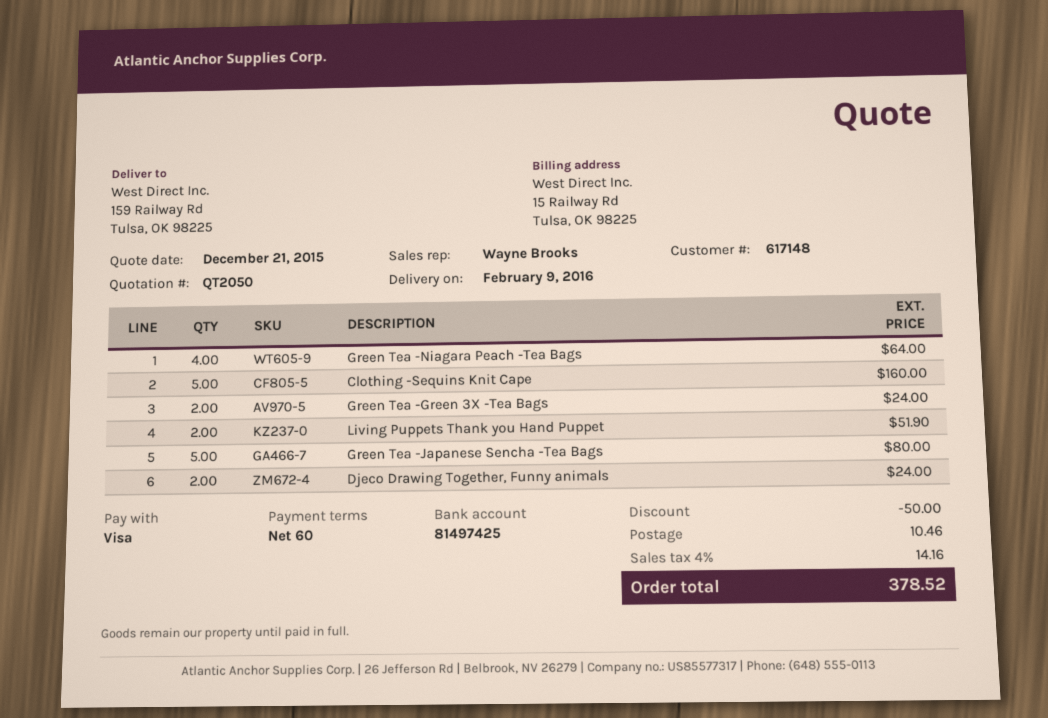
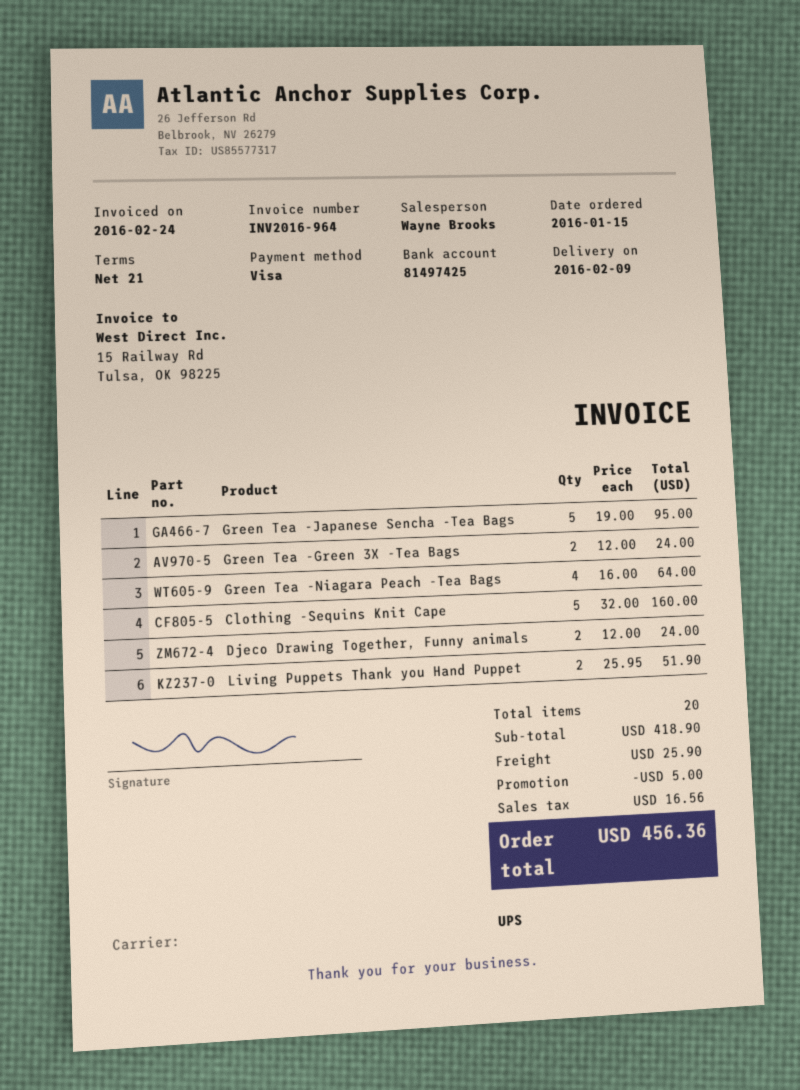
payment terms: 60 days -> 21 days
Green Tea -Japanese Sencha -Tea Bags: 5 for 80.00 -> 5 for 95.00
discount: 50.00 -> 5.00
shipping: 10.46 -> 25.90
tax: 14.16 -> 16.56
total: 378.52 -> 456.36

